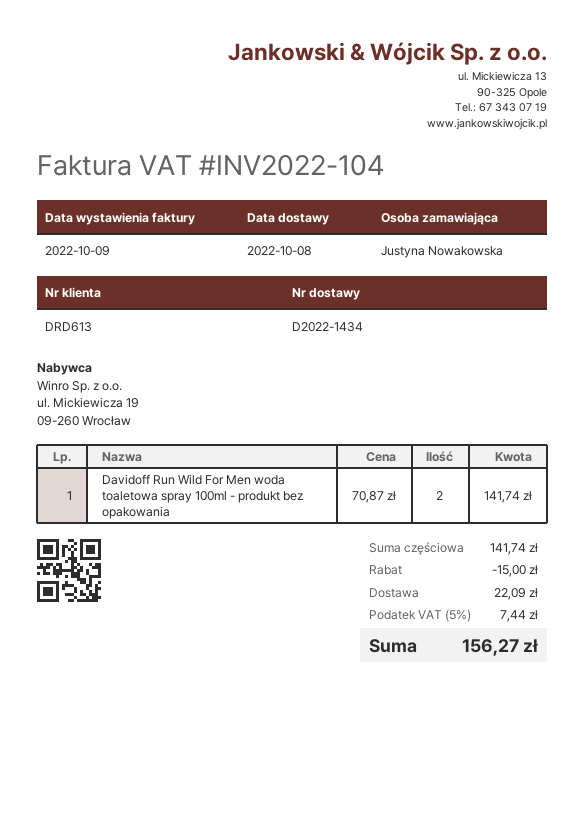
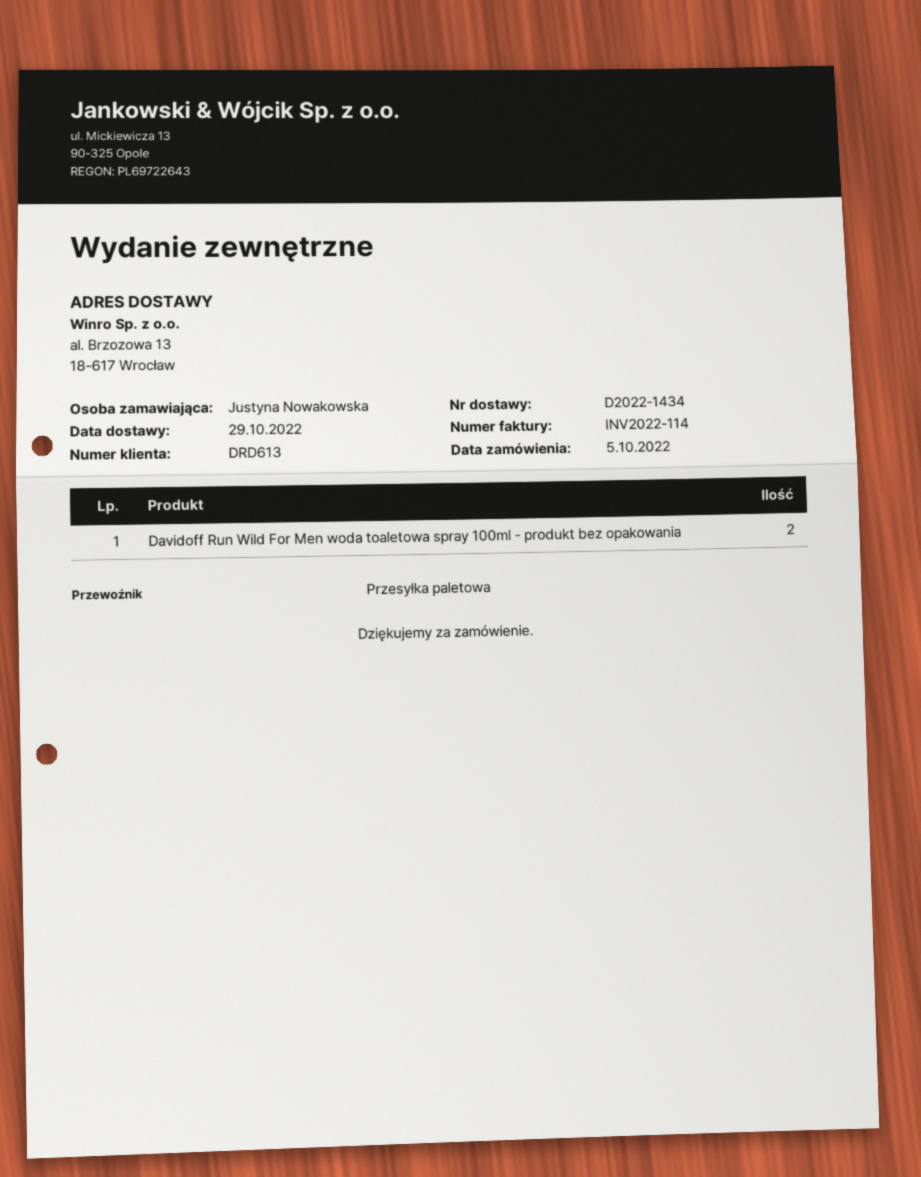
delivery date: 2022-10-08 -> 2022-10-29
invoice number: INV2022-104 -> INV2022-114

